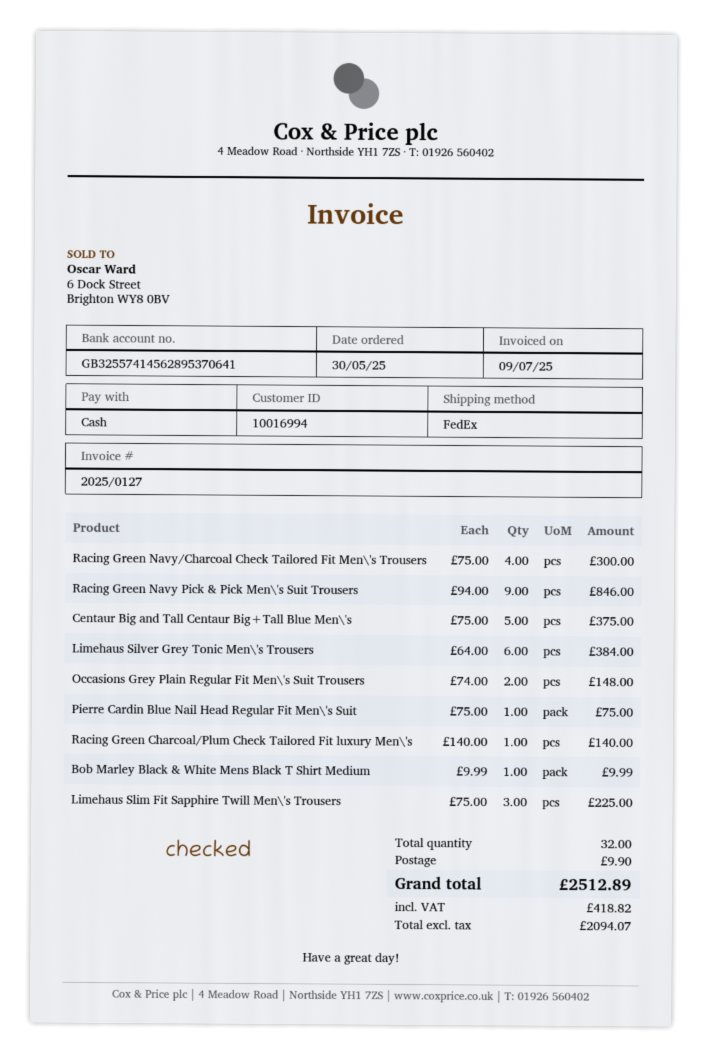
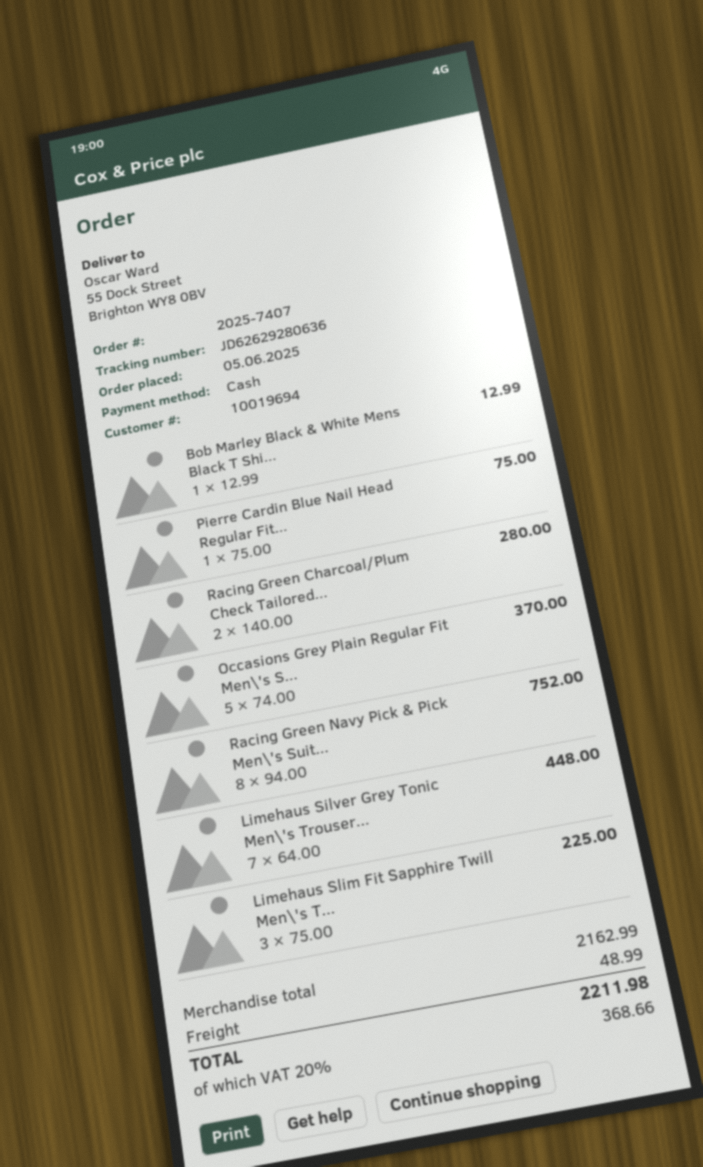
order date: 2025-05-30 -> 2025-06-05
customer number: 10016994 -> 10019694
Racing Green Navy/Charcoal Check Tailored Fit Men\'s Trousers: 4 x 75.00 = 300.00 -> none
Racing Green Navy Pick & Pick Men\'s Suit Trousers: 9 x 94.00 = 846.00 -> 8 x 94.00 = 752.00
Centaur Big and Tall Centaur Big+Tall Blue Men\'s: 5 x 75.00 = 375.00 -> none
Limehaus Silver Grey Tonic Men\'s Trousers: 6 x 64.00 = 384.00 -> 7 x 64.00 = 448.00
Occasions Grey Plain Regular Fit Men\'s Suit Trousers: 2 x 74.00 = 148.00 -> 5 x 74.00 = 370.00
Racing Green Charcoal/Plum Check Tailored Fit luxury Men\'s: 1 x 140.00 = 140.00 -> 2 x 140.00 = 280.00
Bob Marley Black & White Mens Black T Shirt Medium: 1 x 9.99 = 9.99 -> 1 x 12.99 = 12.99
shipping: 9.90 -> 48.99
tax: 418.82 -> 368.66
total: 2512.89 -> 2211.98

